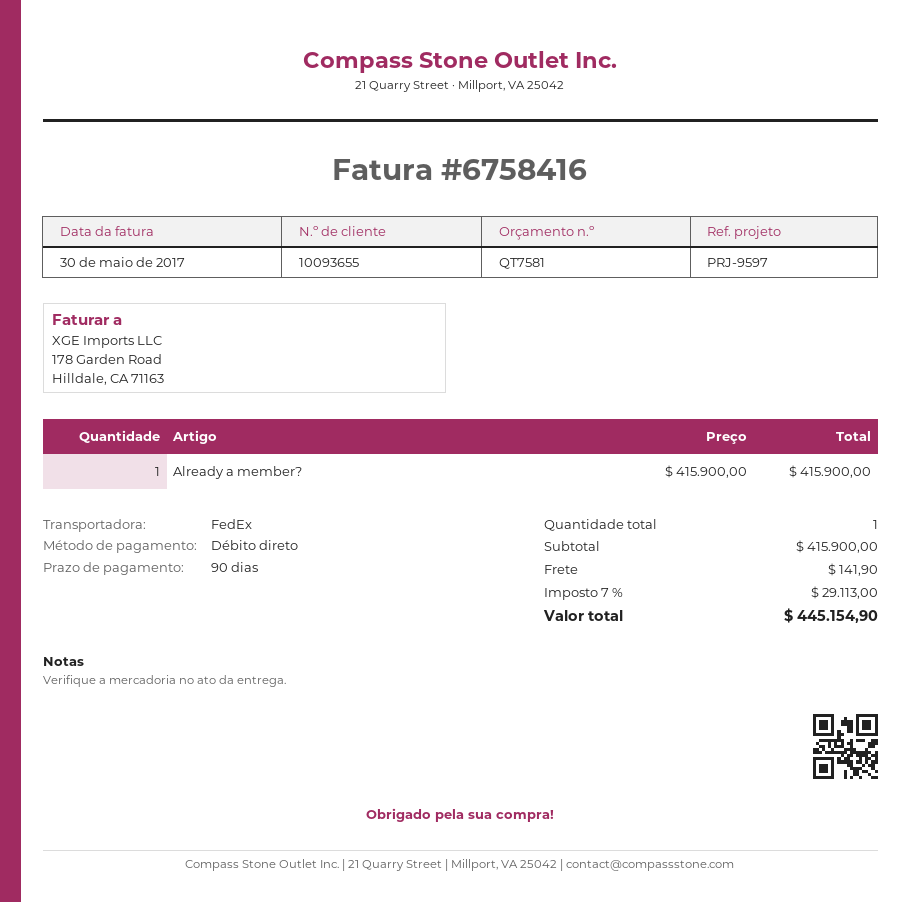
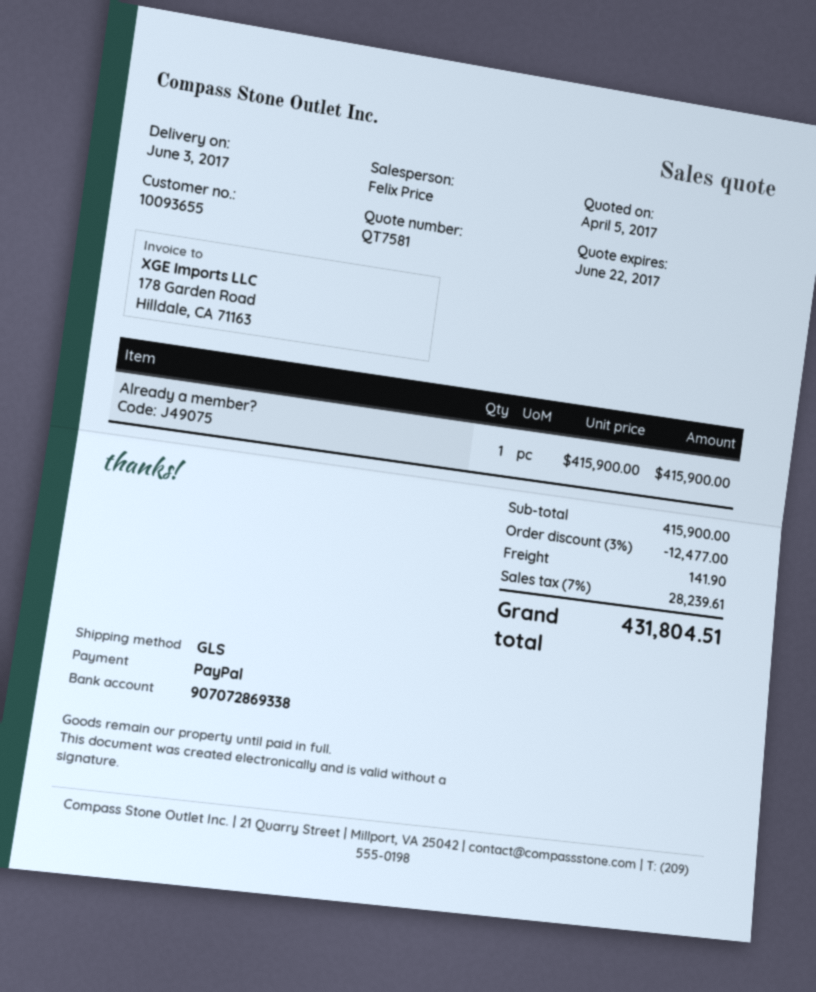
payment method: direct debit -> PayPal
shipping method: FedEx -> GLS
discount: none -> 3% = 12477.00
tax: 7% = 29113.00 -> 7% = 28239.61
total: 445154.90 -> 431804.51

